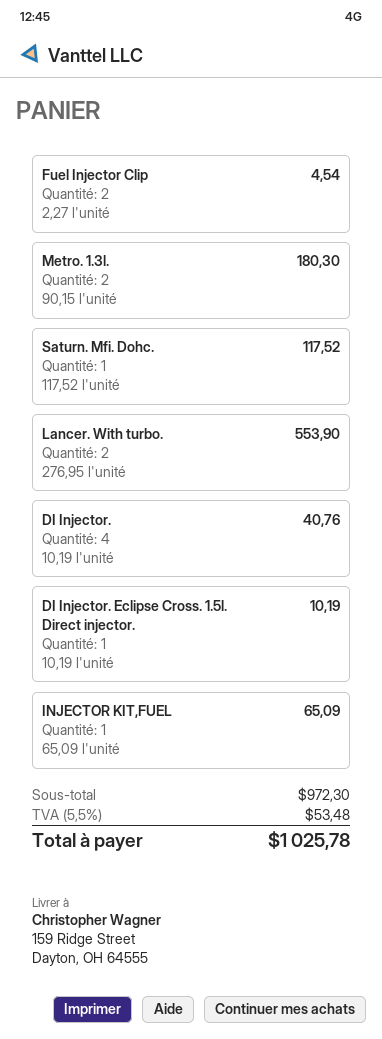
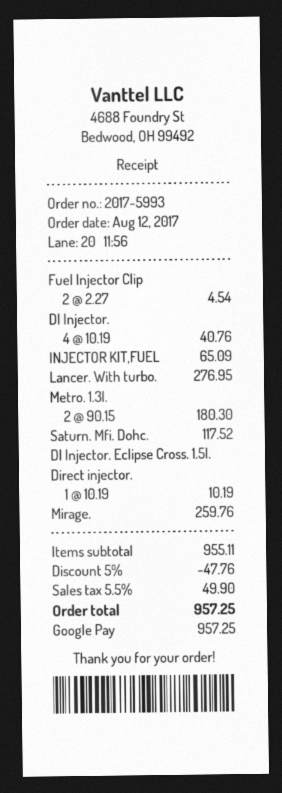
Lancer. With turbo.: 2 x 276.95 = 553.90 -> 1 x 276.95 = 276.95
Mirage.: none -> 1 x 259.76 = 259.76
subtotal: 972.30 -> 955.11
discount: none -> 5% = 47.76
tax: 5.5% = 53.48 -> 5.5% = 49.90
total: 1025.78 -> 957.25

